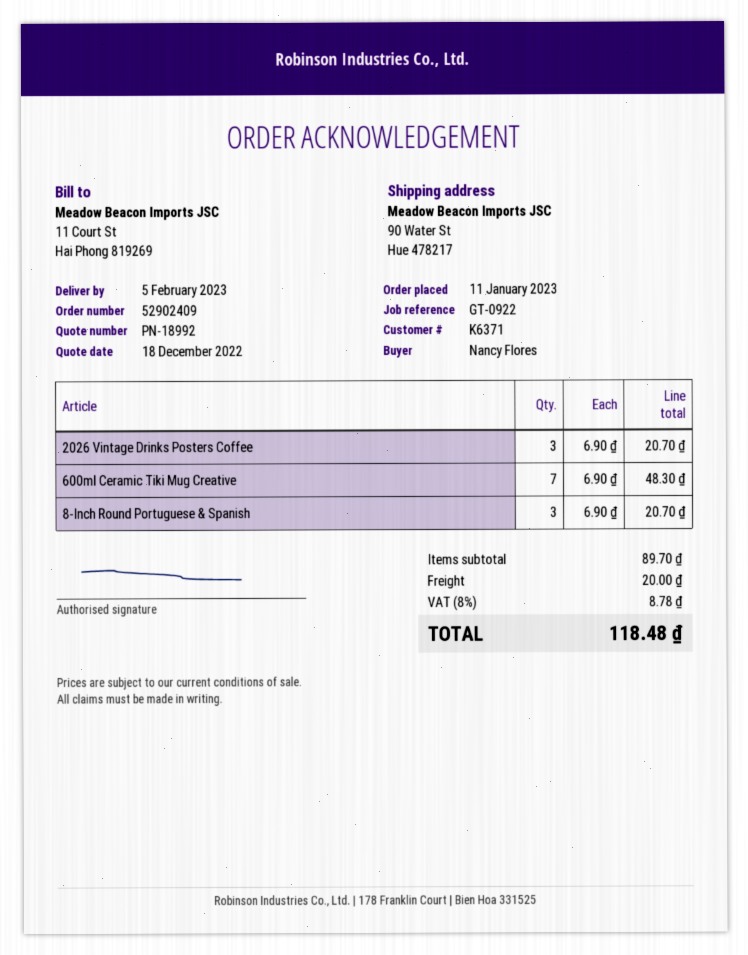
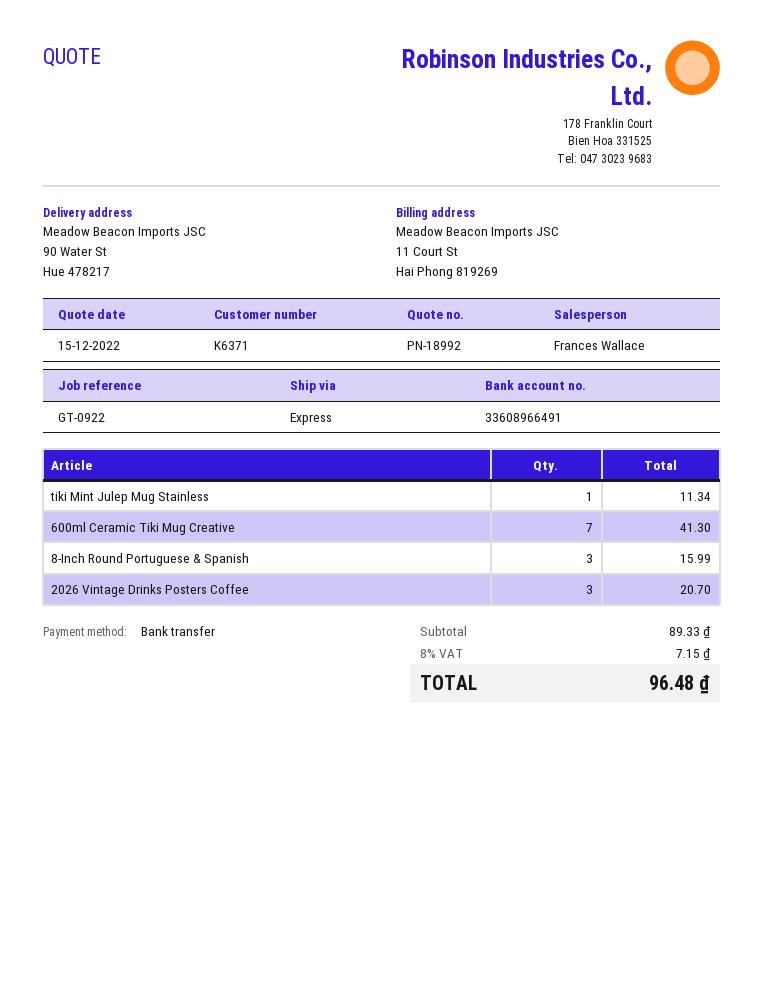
quote date: 2022-12-18 -> 2022-12-15
600ml Ceramic Tiki Mug Creative: 7 for 48.30 -> 7 for 41.30
8-Inch Round Portuguese & Spanish: 3 for 20.70 -> 3 for 15.99
tiki Mint Julep Mug Stainless: none -> 1 for 11.34
subtotal: 89.70 -> 89.33
shipping: 20.00 -> none
tax: 8% = 8.78 -> 8% = 7.15
total: 118.48 -> 96.48

